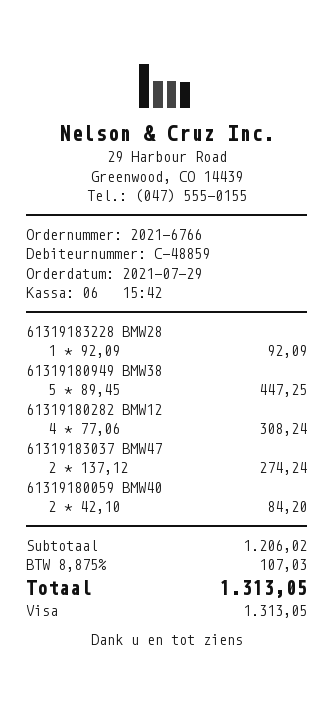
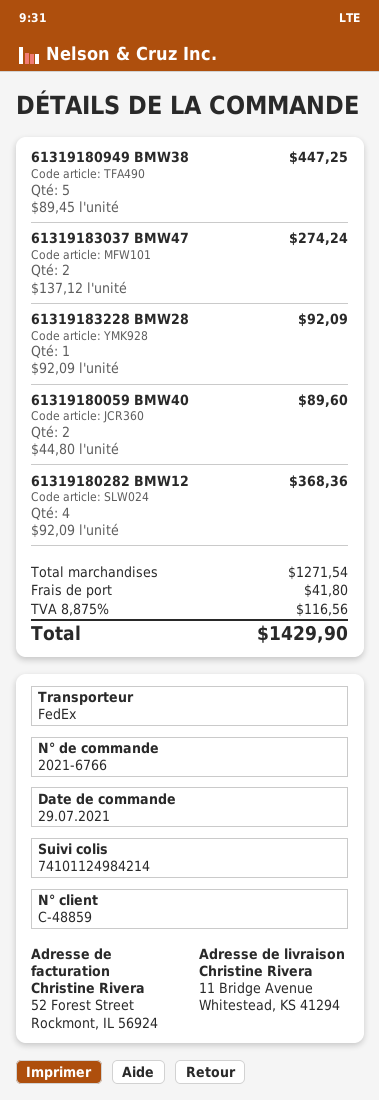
61319180282 BMW12: 4 x 77.06 = 308.24 -> 4 x 92.09 = 368.36
61319180059 BMW40: 2 x 42.10 = 84.20 -> 2 x 44.80 = 89.60
subtotal: 1206.02 -> 1271.54
shipping: none -> 41.80
tax: 8.875% = 107.03 -> 8.875% = 116.56
total: 1313.05 -> 1429.90

